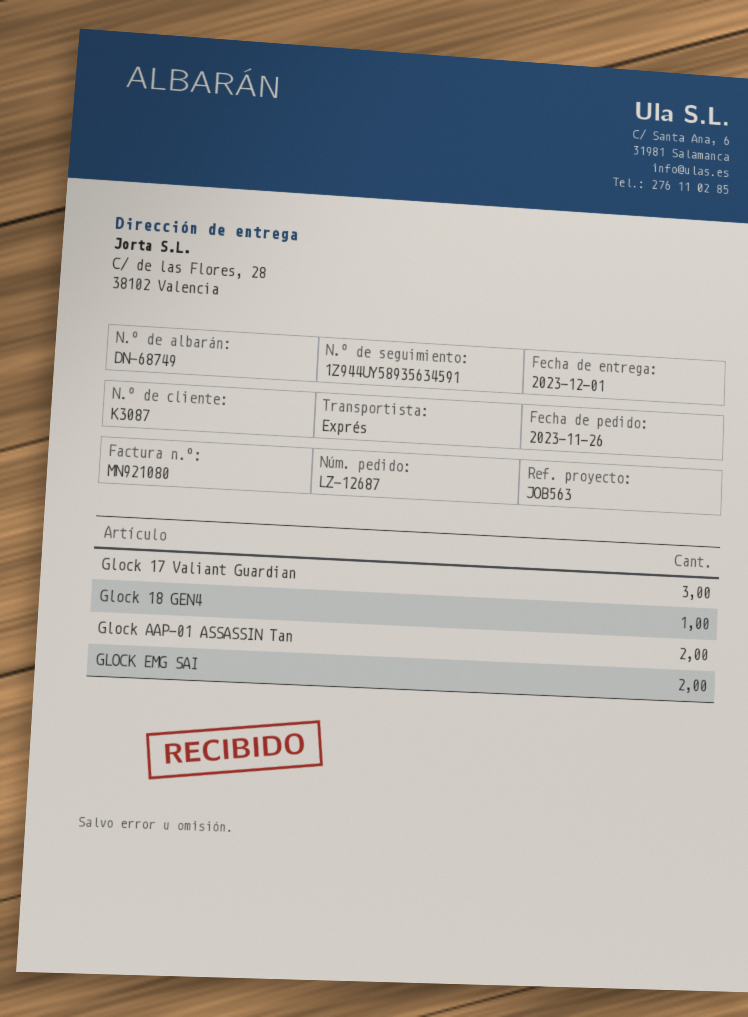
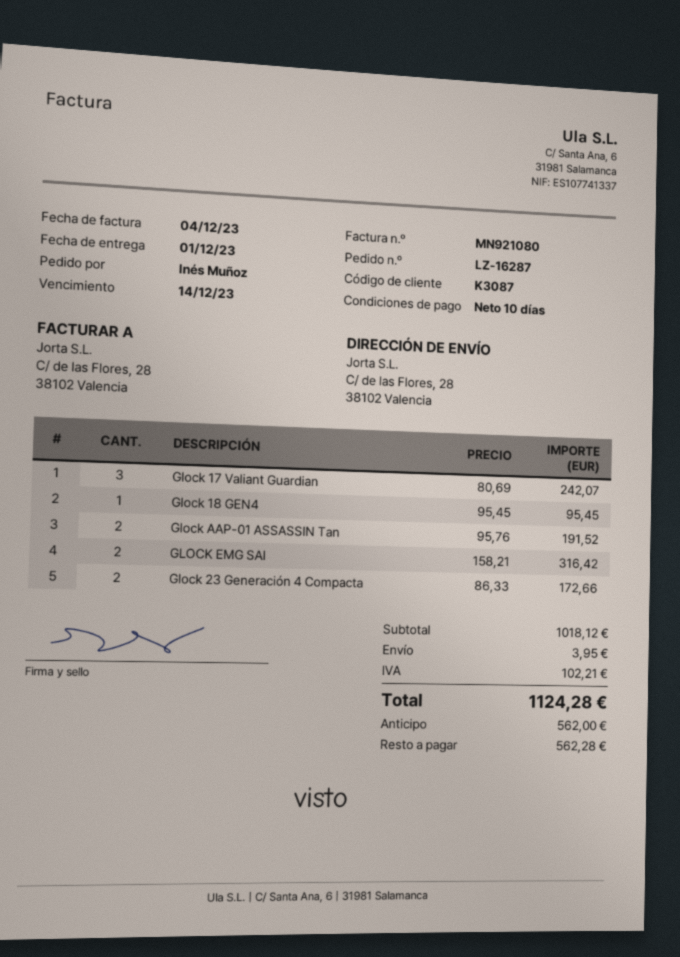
order number: LZ-12687 -> LZ-16287
Glock 23 Generación 4 Compacta: none -> 2

